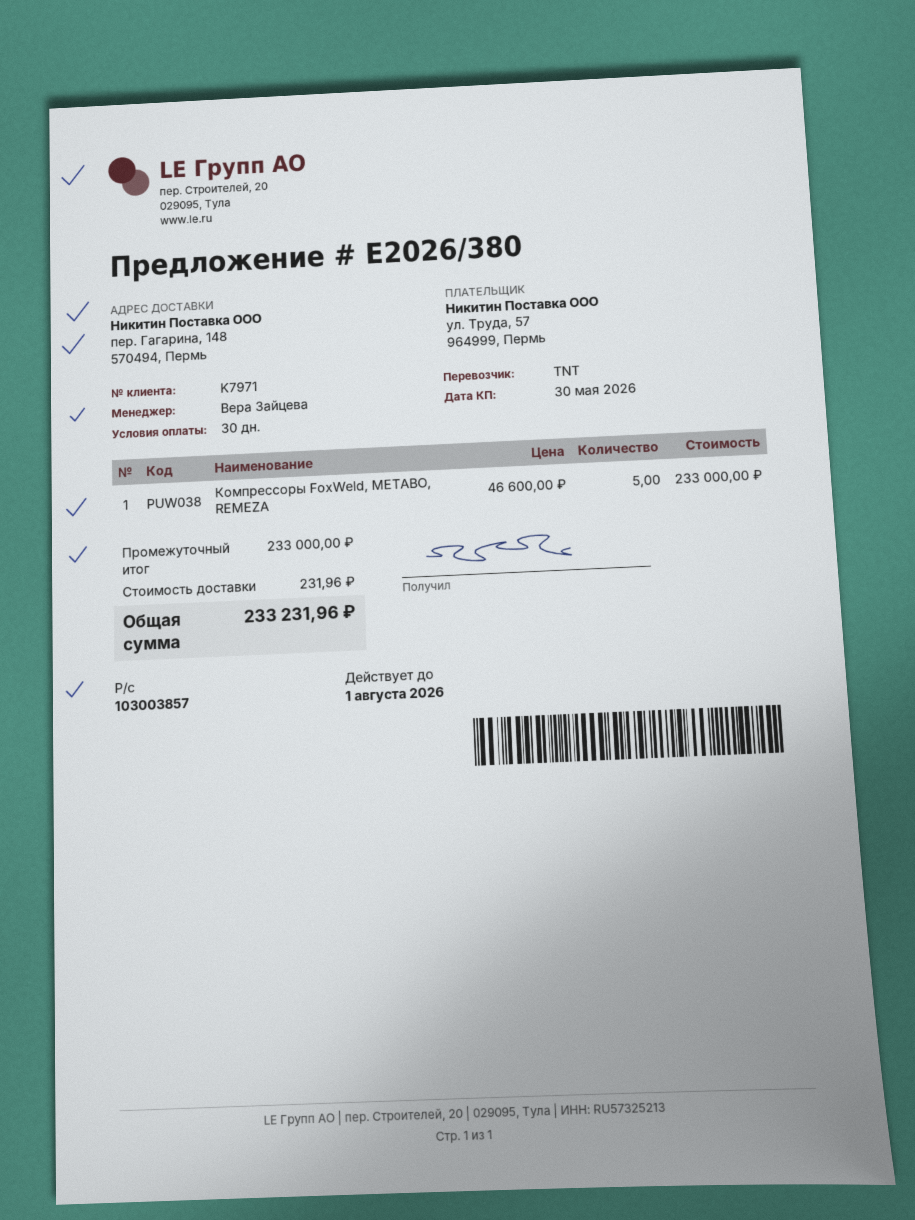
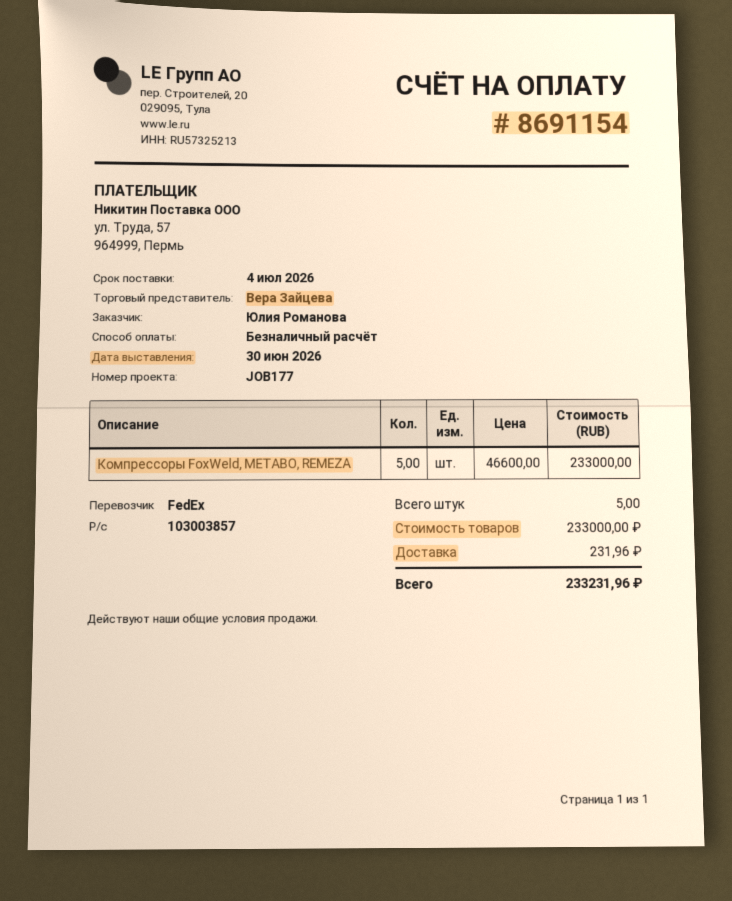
shipping method: TNT -> FedEx

